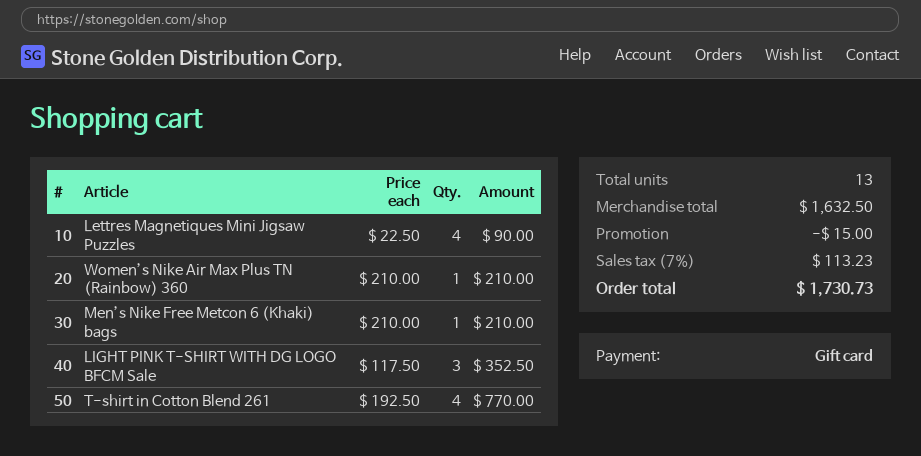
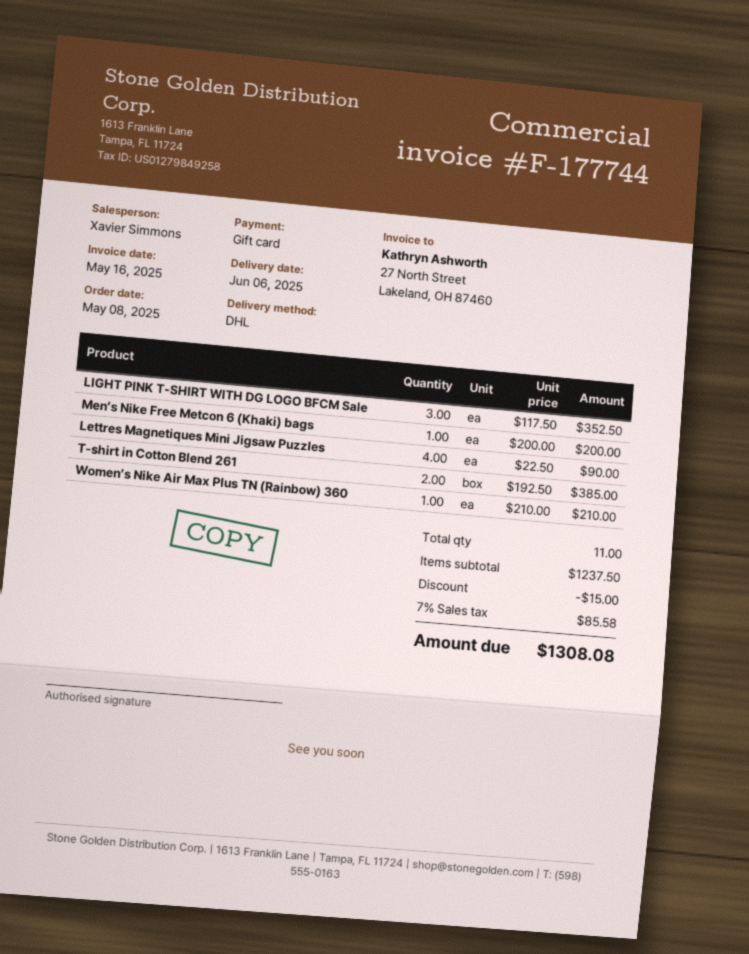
Men’s Nike Free Metcon 6 (Khaki) bags: 1 x 210.00 = 210.00 -> 1 x 200.00 = 200.00
T-shirt in Cotton Blend 261: 4 x 192.50 = 770.00 -> 2 x 192.50 = 385.00
total quantity: 13 -> 11
subtotal: 1632.50 -> 1237.50
tax: 7% = 113.23 -> 7% = 85.58
total: 1730.73 -> 1308.08

